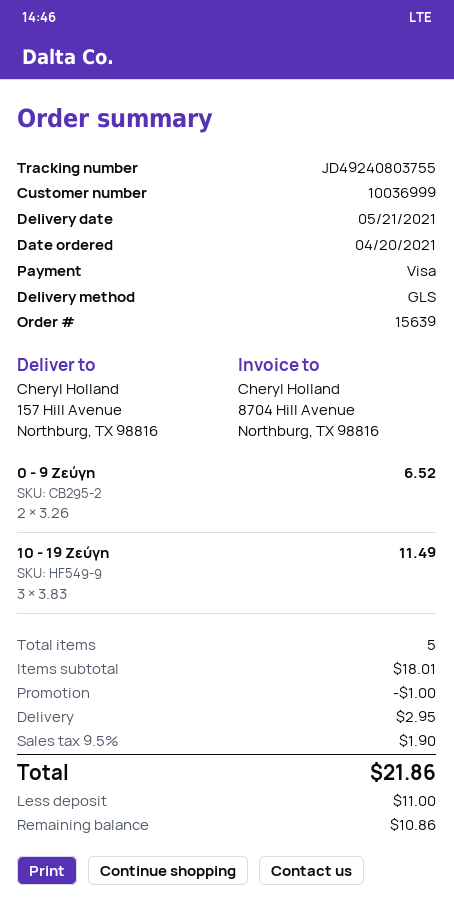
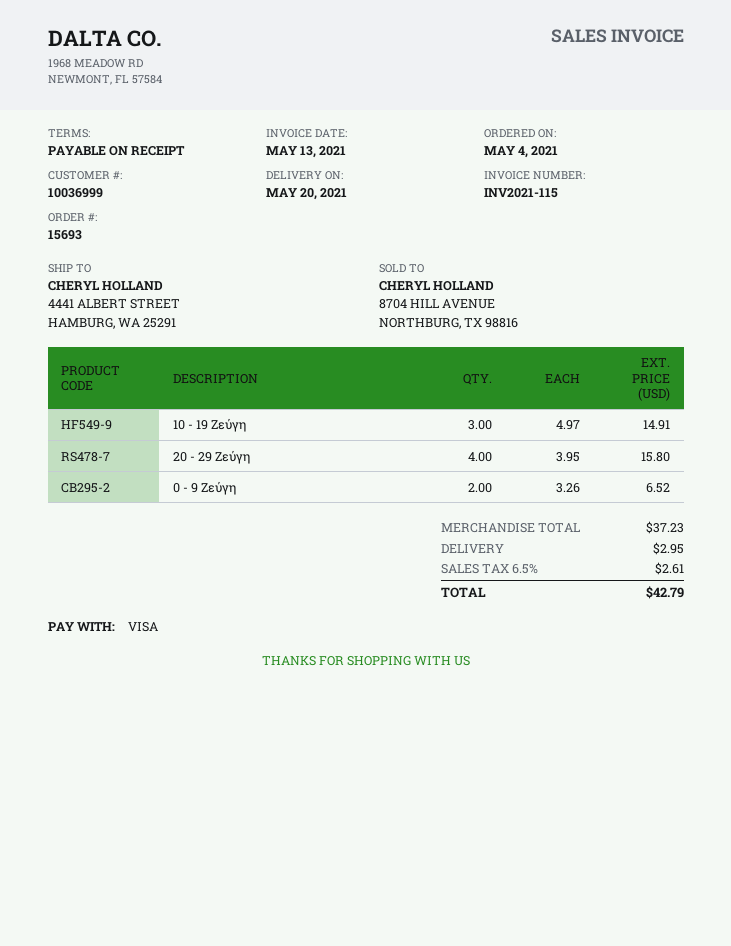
order number: 15639 -> 15693
order date: 2021-04-20 -> 2021-05-04
delivery date: 2021-05-21 -> 2021-05-20
ship to: 157 Hill Avenue, Northburg, TX 98816 -> 4441 ALBERT STREET, HAMBURG, WA 25291
10 - 19 Ζεύγη: 3 x 3.83 = 11.49 -> 3 x 4.97 = 14.91
20 - 29 Ζεύγη: none -> 4 x 3.95 = 15.80
subtotal: 18.01 -> 37.23
discount: 1.00 -> none
tax: 9.5% = 1.90 -> 6.5% = 2.61
total: 21.86 -> 42.79

